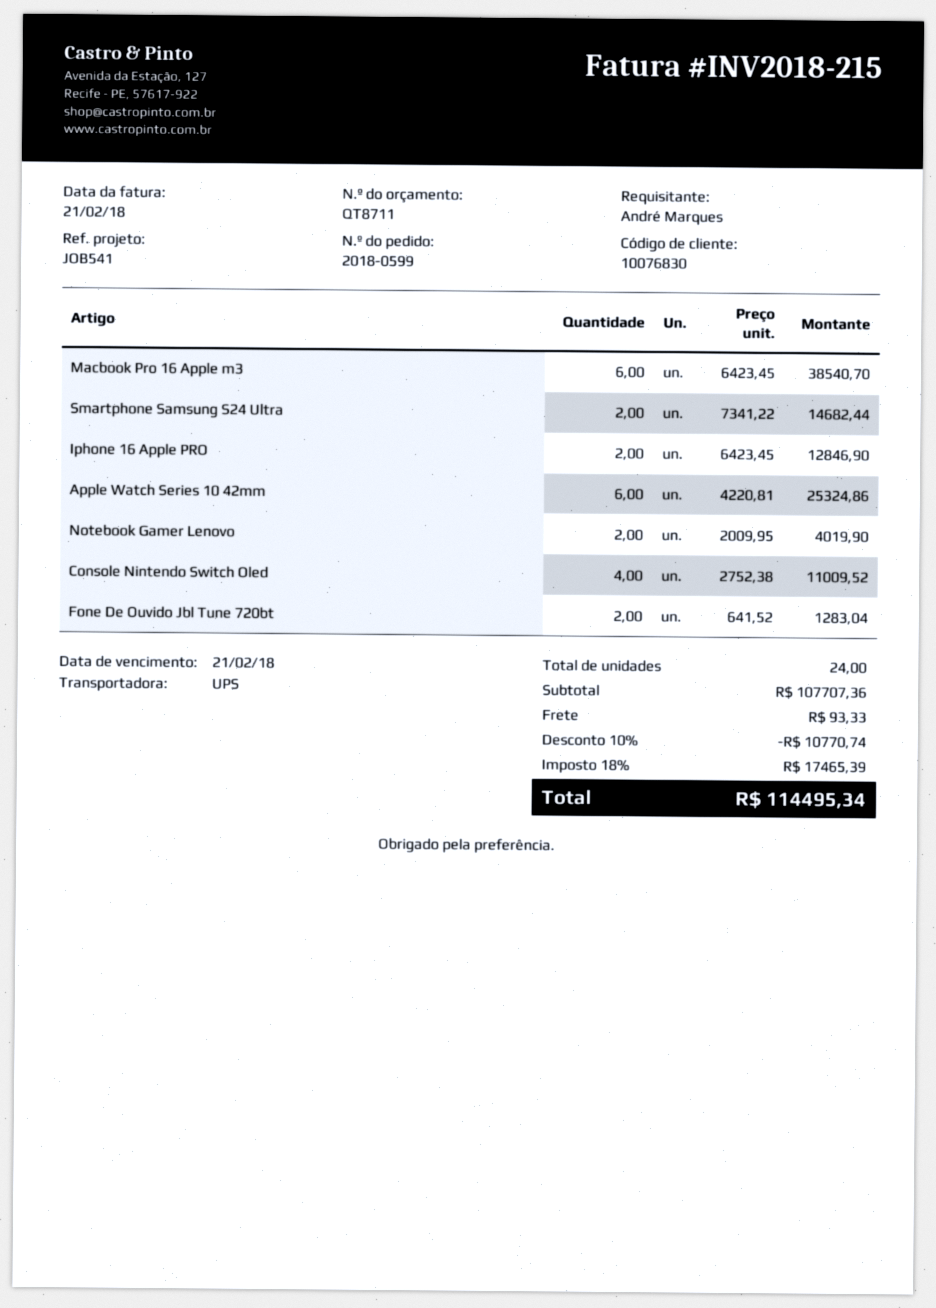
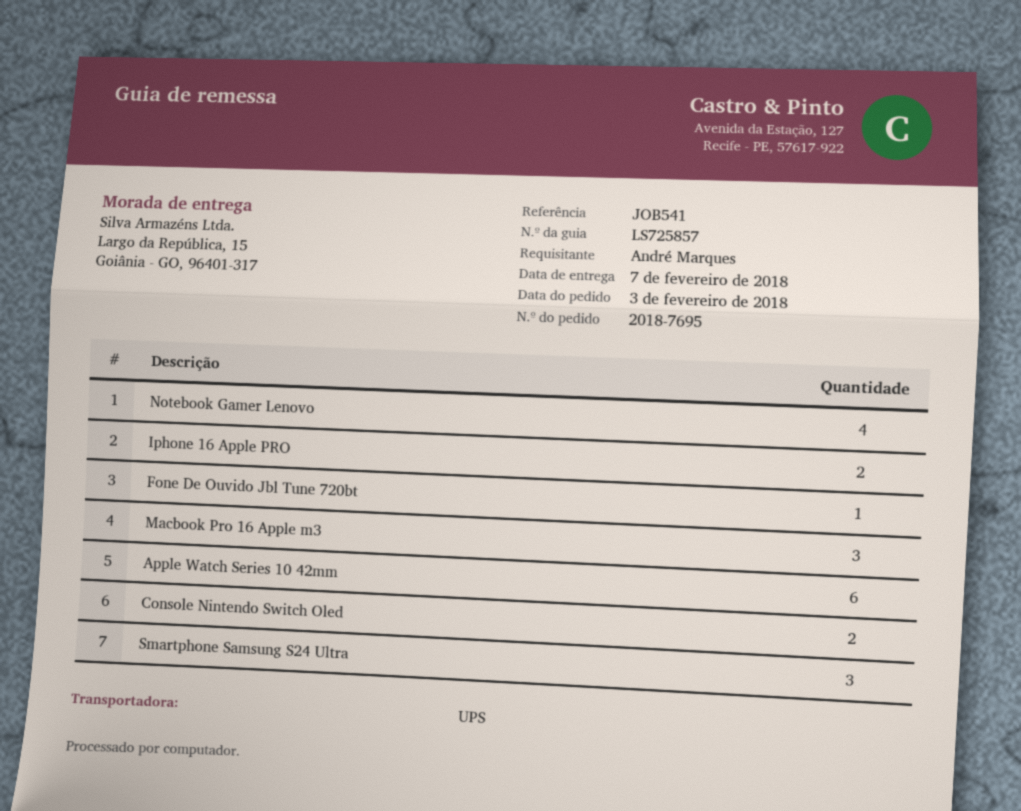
order number: 2018-0599 -> 2018-7695
Macbook Pro 16 Apple m3: 6 -> 3
Smartphone Samsung S24 Ultra: 2 -> 3
Notebook Gamer Lenovo: 2 -> 4
Console Nintendo Switch Oled: 4 -> 2
Fone De Ouvido Jbl Tune 720bt: 2 -> 1

